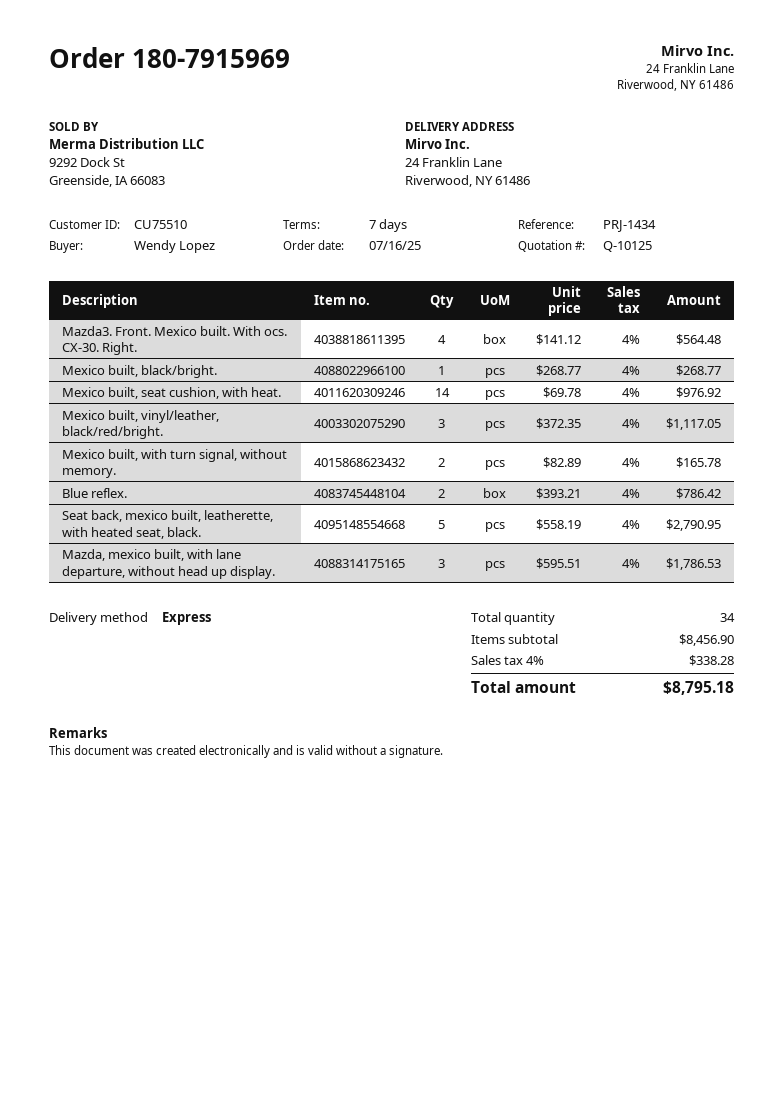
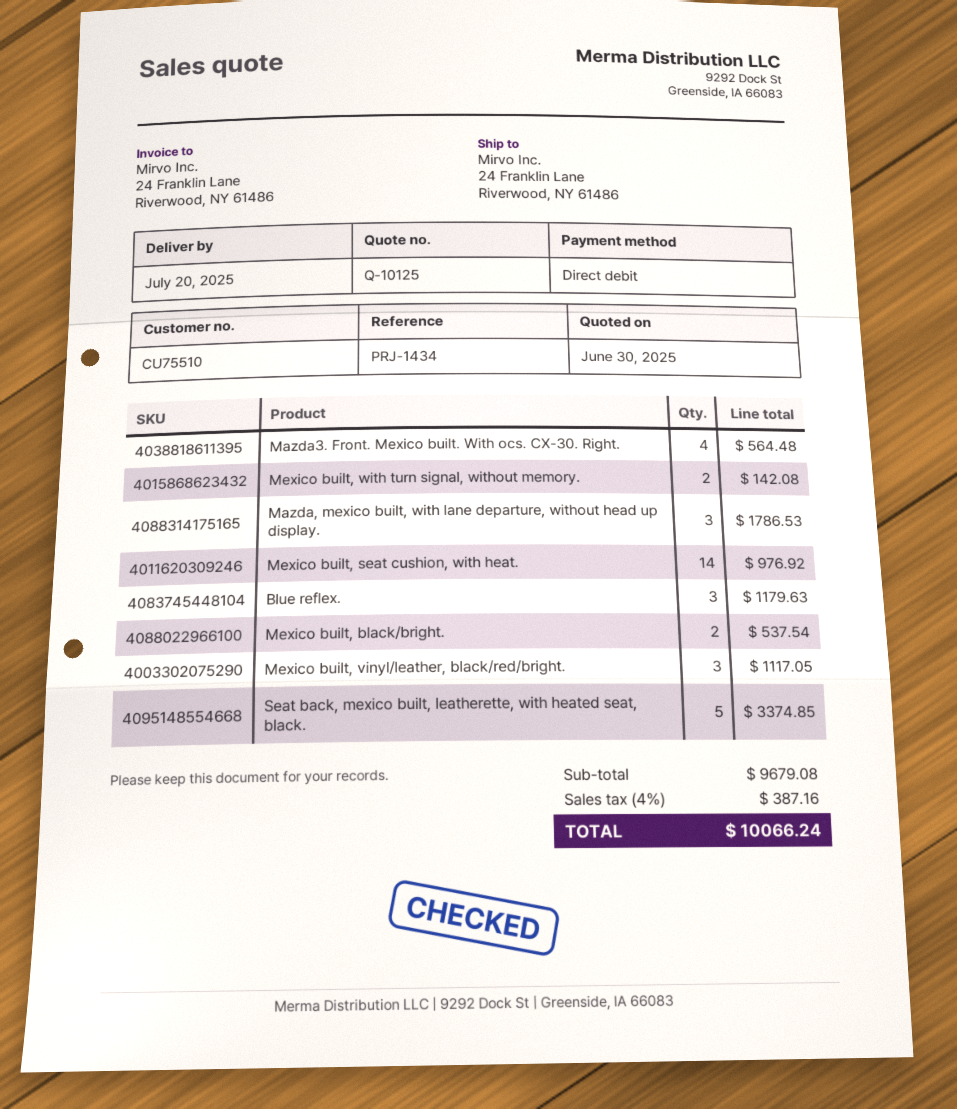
Mexico built, black/bright.: 1 for 268.77 -> 2 for 537.54
Mexico built, with turn signal, without memory.: 2 for 165.78 -> 2 for 142.08
Blue reflex.: 2 for 786.42 -> 3 for 1179.63
Seat back, mexico built, leatherette, with heated seat, black.: 5 for 2790.95 -> 5 for 3374.85
subtotal: 8456.90 -> 9679.08
tax: 4% = 338.28 -> 4% = 387.16
total: 8795.18 -> 10066.24

